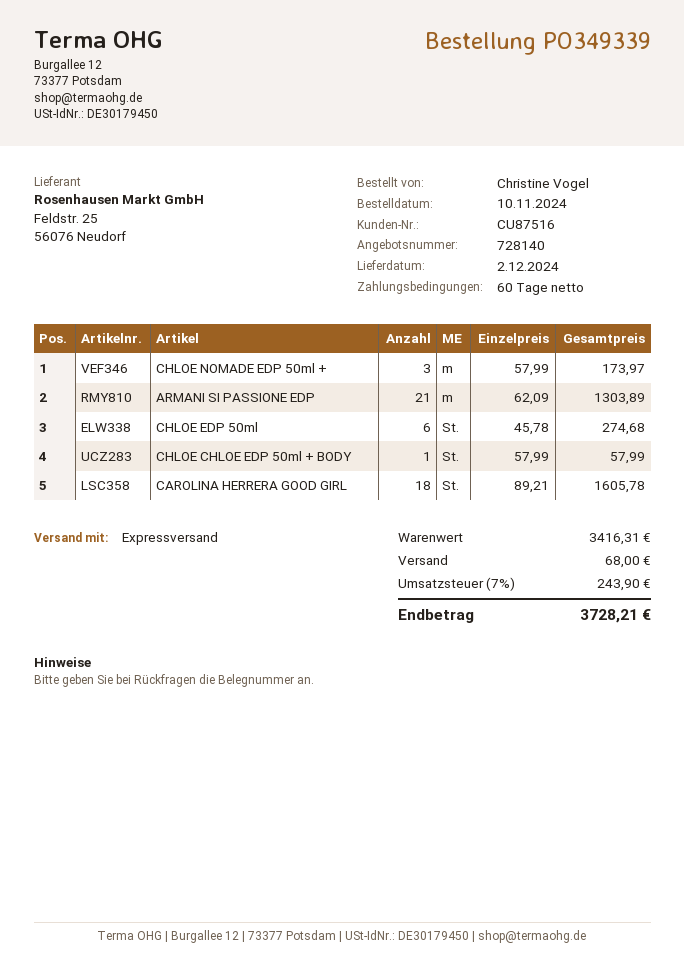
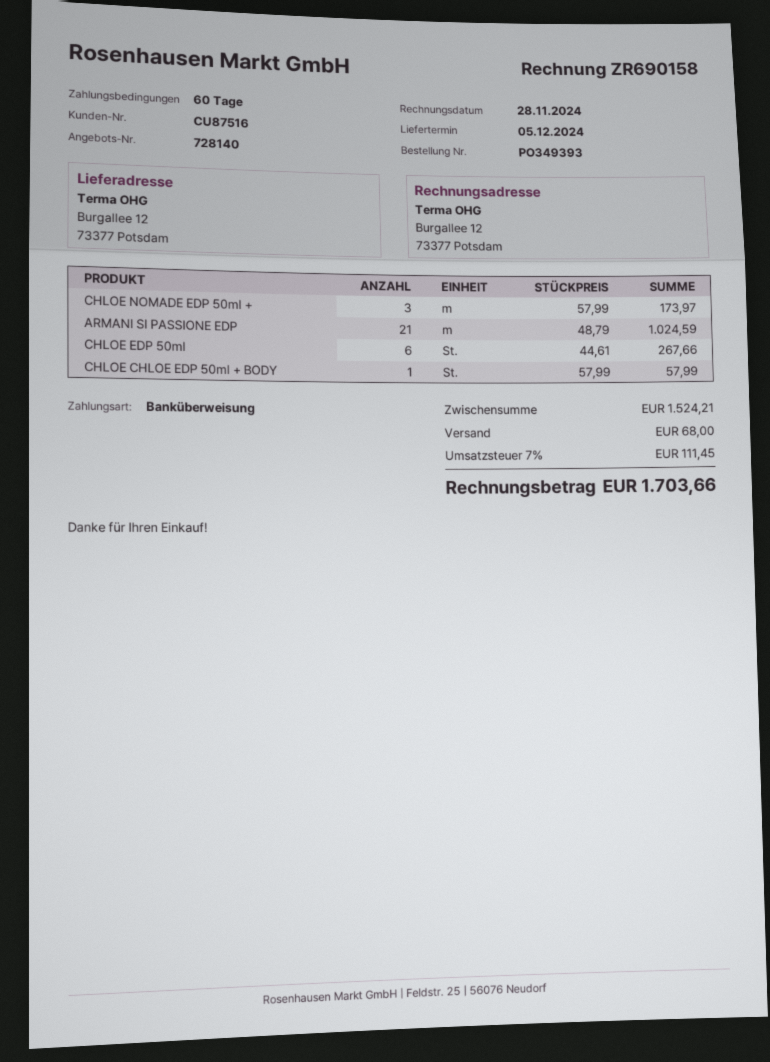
order number: PO349339 -> PO349393
delivery date: 2024-12-02 -> 2024-12-05
ARMANI SI PASSIONE EDP: 21 x 62.09 = 1303.89 -> 21 x 48.79 = 1024.59
CHLOE EDP 50ml: 6 x 45.78 = 274.68 -> 6 x 44.61 = 267.66
CAROLINA HERRERA GOOD GIRL: 18 x 89.21 = 1605.78 -> none
subtotal: 3416.31 -> 1524.21
tax: 7% = 243.90 -> 7% = 111.45
total: 3728.21 -> 1703.66

